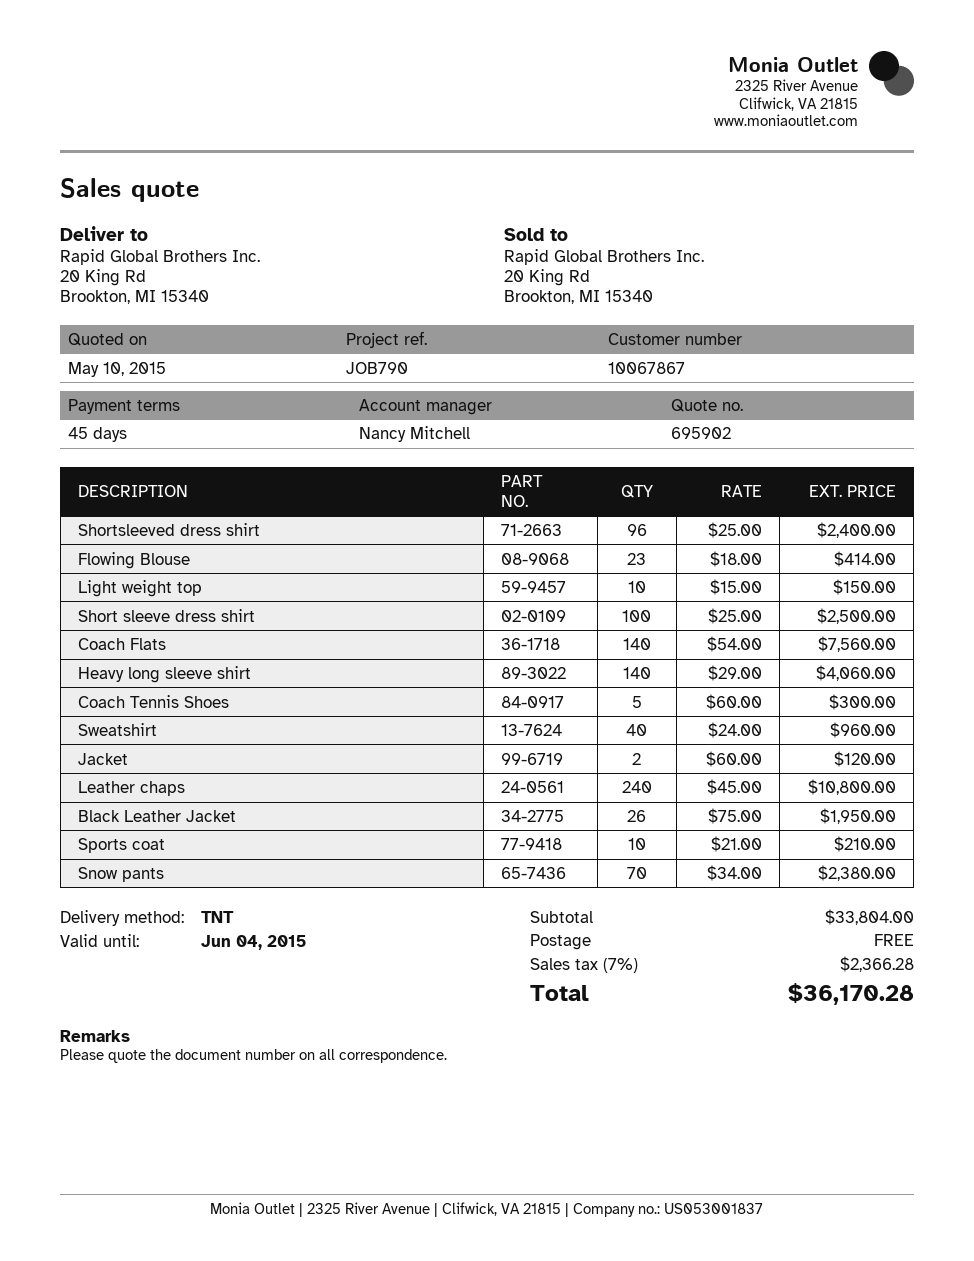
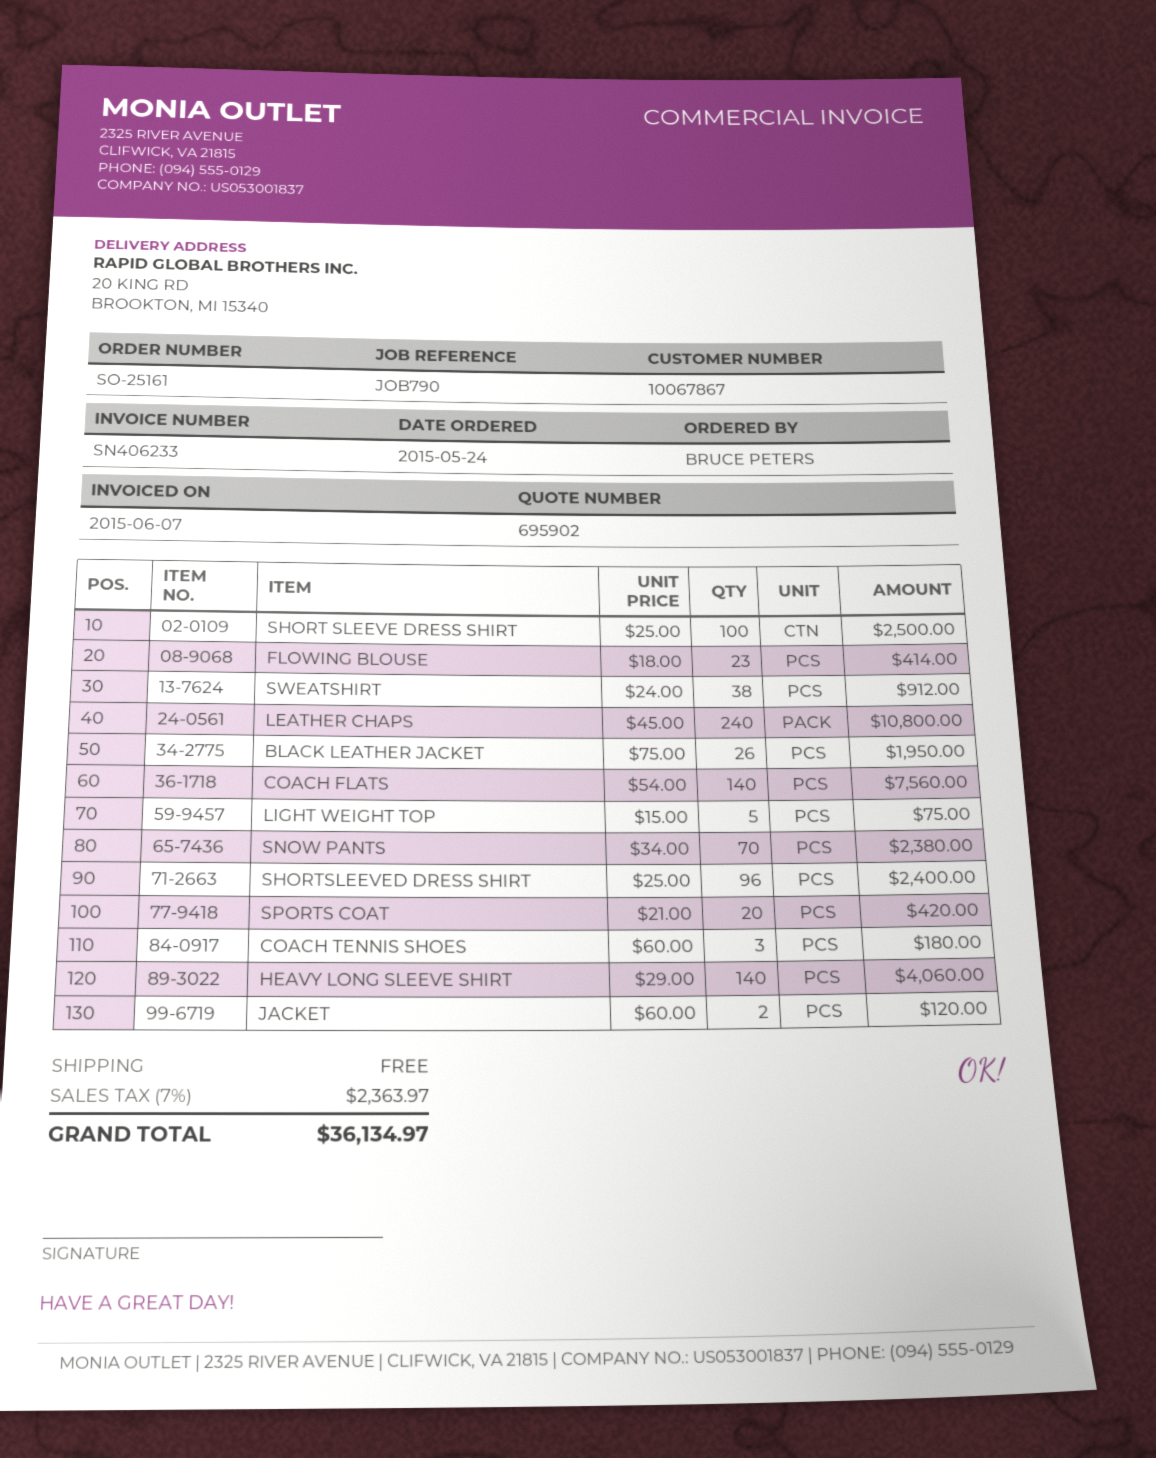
Light weight top: 10 x 15.00 = 150.00 -> 5 x 15.00 = 75.00
Coach Tennis Shoes: 5 x 60.00 = 300.00 -> 3 x 60.00 = 180.00
Sweatshirt: 40 x 24.00 = 960.00 -> 38 x 24.00 = 912.00
Sports coat: 10 x 21.00 = 210.00 -> 20 x 21.00 = 420.00
tax: 7% = 2366.28 -> 7% = 2363.97
total: 36170.28 -> 36134.97

